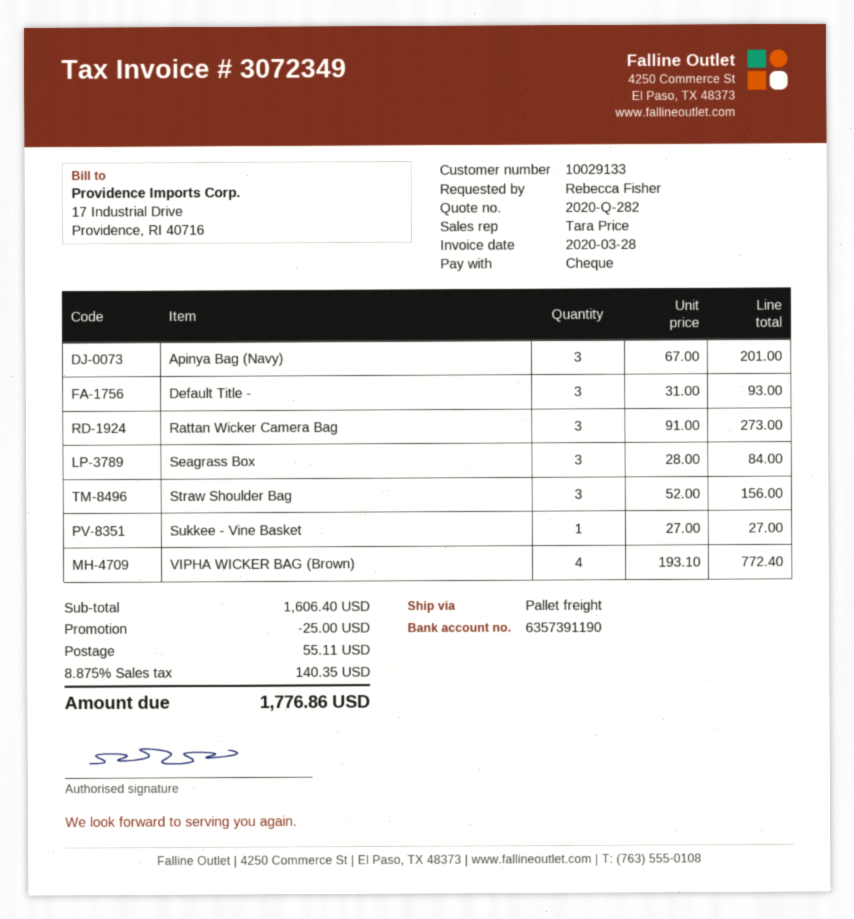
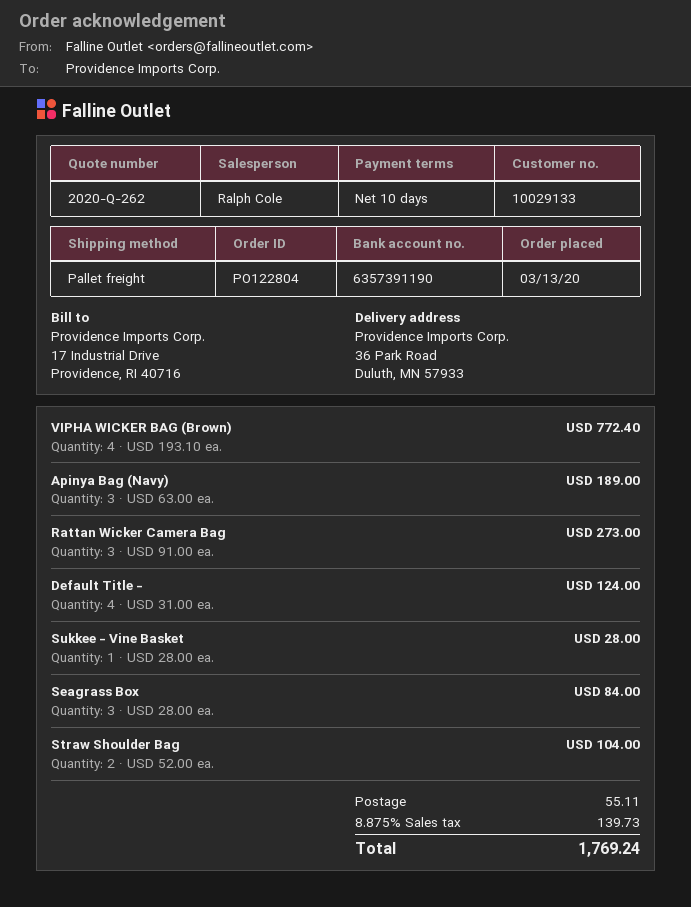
quote number: 2020-Q-282 -> 2020-Q-262
sales rep: Tara Price -> Ralph Cole
Apinya Bag (Navy): 3 x 67.00 = 201.00 -> 3 x 63.00 = 189.00
Default Title -: 3 x 31.00 = 93.00 -> 4 x 31.00 = 124.00
Straw Shoulder Bag: 3 x 52.00 = 156.00 -> 2 x 52.00 = 104.00
Sukkee - Vine Basket: 1 x 27.00 = 27.00 -> 1 x 28.00 = 28.00
discount: 25.00 -> none
tax: 8.875% = 140.35 -> 8.875% = 139.73
total: 1776.86 -> 1769.24

